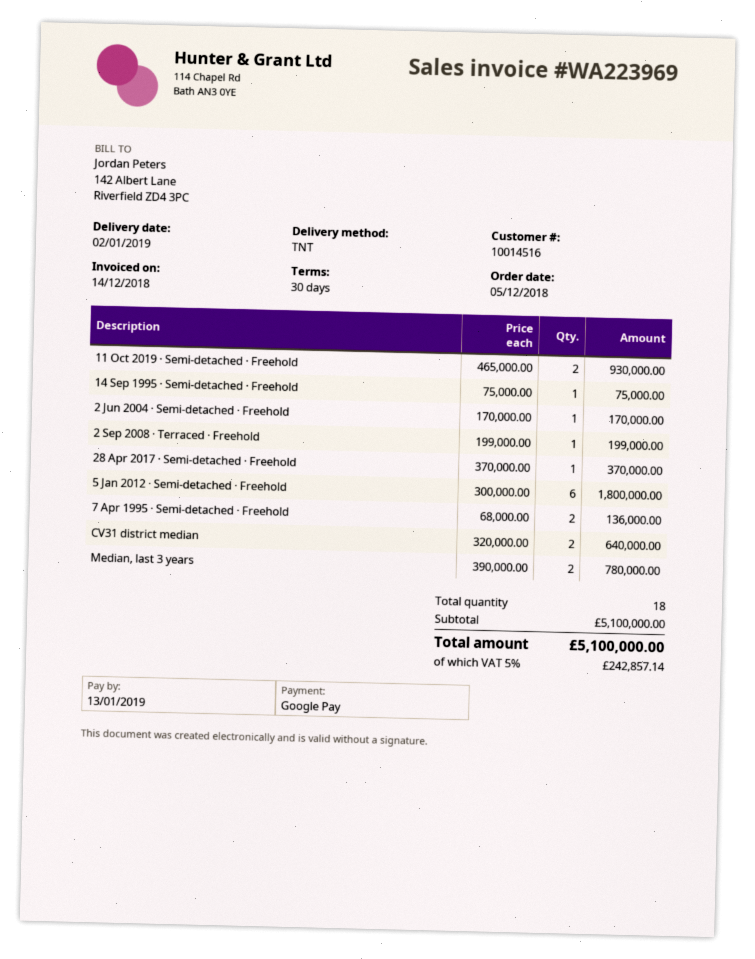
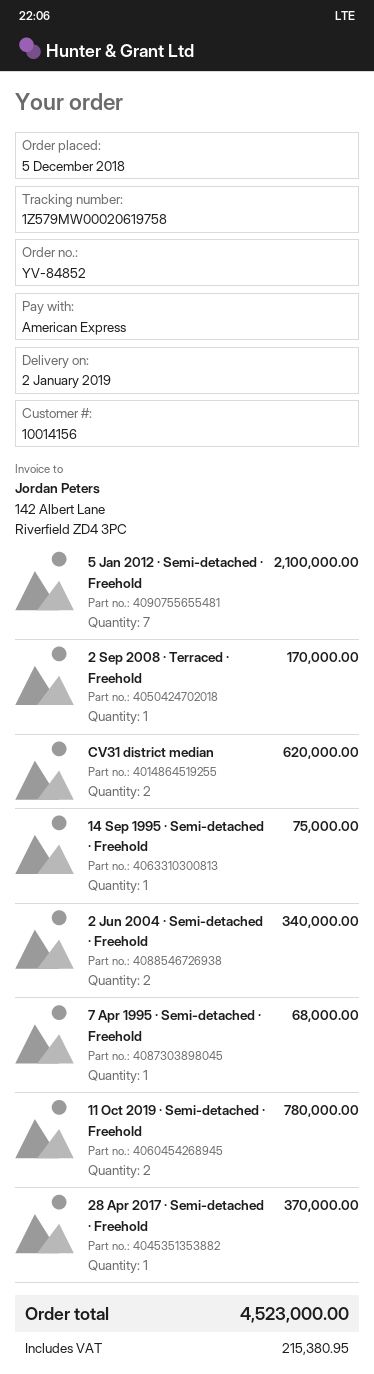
customer number: 10014516 -> 10014156
payment method: Google Pay -> American Express
11 Oct 2019 · Semi-detached · Freehold: 2 for 930000.00 -> 2 for 780000.00
2 Jun 2004 · Semi-detached · Freehold: 1 for 170000.00 -> 2 for 340000.00
2 Sep 2008 · Terraced · Freehold: 1 for 199000.00 -> 1 for 170000.00
5 Jan 2012 · Semi-detached · Freehold: 6 for 1800000.00 -> 7 for 2100000.00
7 Apr 1995 · Semi-detached · Freehold: 2 for 136000.00 -> 1 for 68000.00
CV31 district median: 2 for 640000.00 -> 2 for 620000.00
Median, last 3 years: 2 for 780000.00 -> none
tax: 242857.14 -> 215380.95
total: 5100000.00 -> 4523000.00

